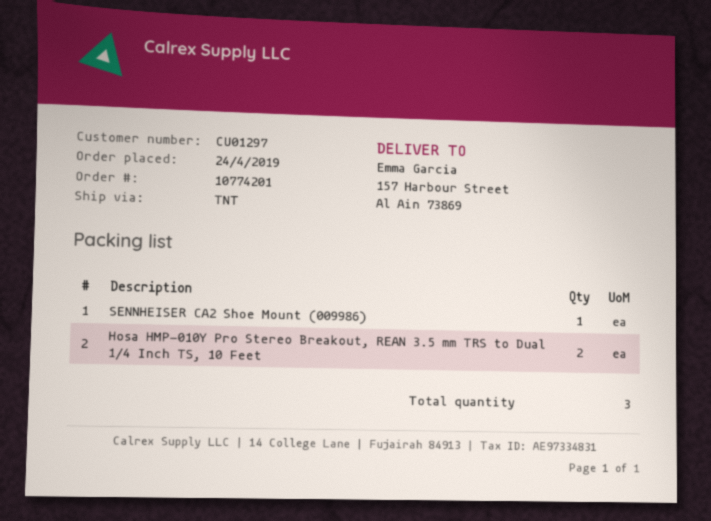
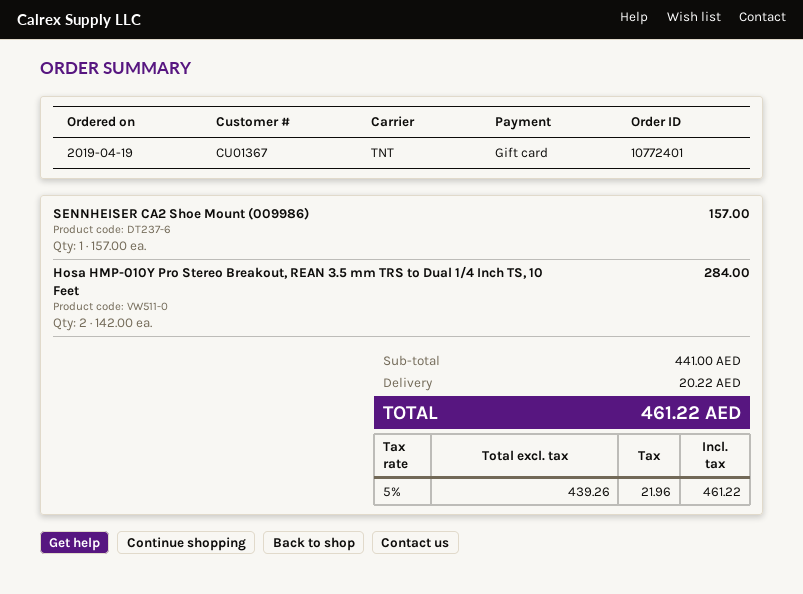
order number: 10774201 -> 10772401
order date: 2019-04-24 -> 2019-04-19
customer number: CU01297 -> CU01367

